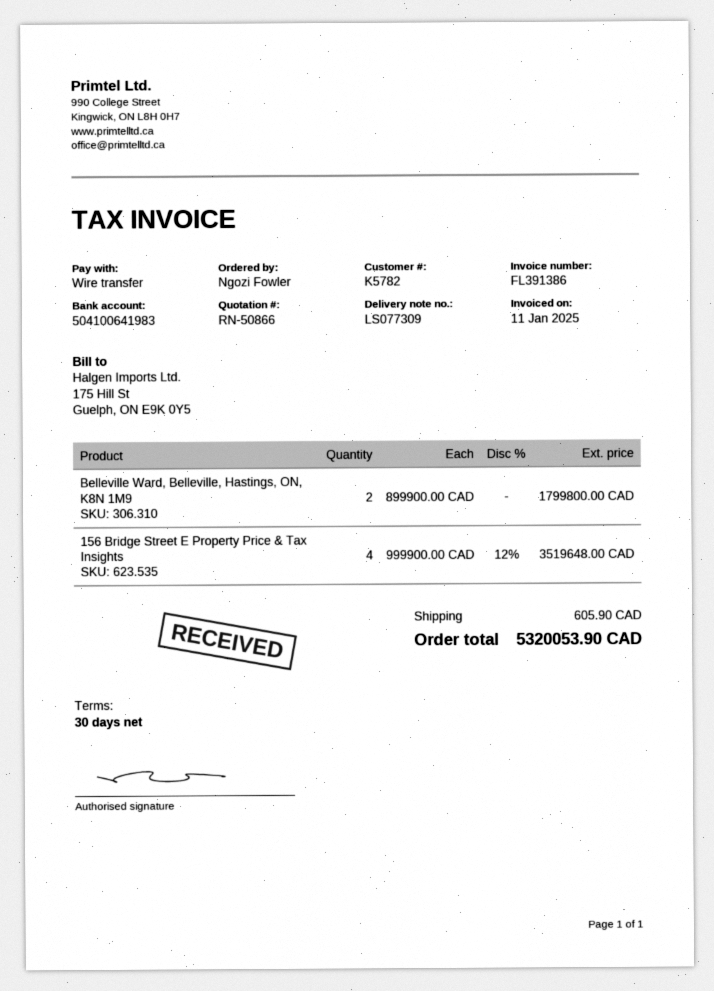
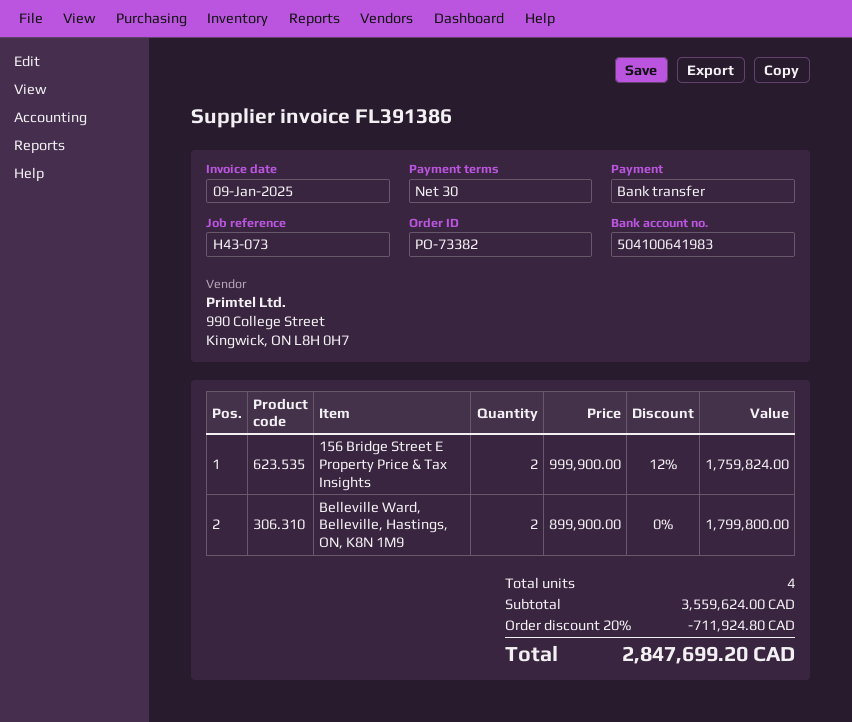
invoice date: 2025-01-11 -> 2025-01-09
156 Bridge Street E Property Price & Tax Insights: 4 x 999900.00 - 12% = 3519648.00 -> 2 x 999900.00 - 12% = 1759824.00
discount: none -> 20% = 711924.80
shipping: 605.90 -> none
total: 5320053.90 -> 2847699.20

